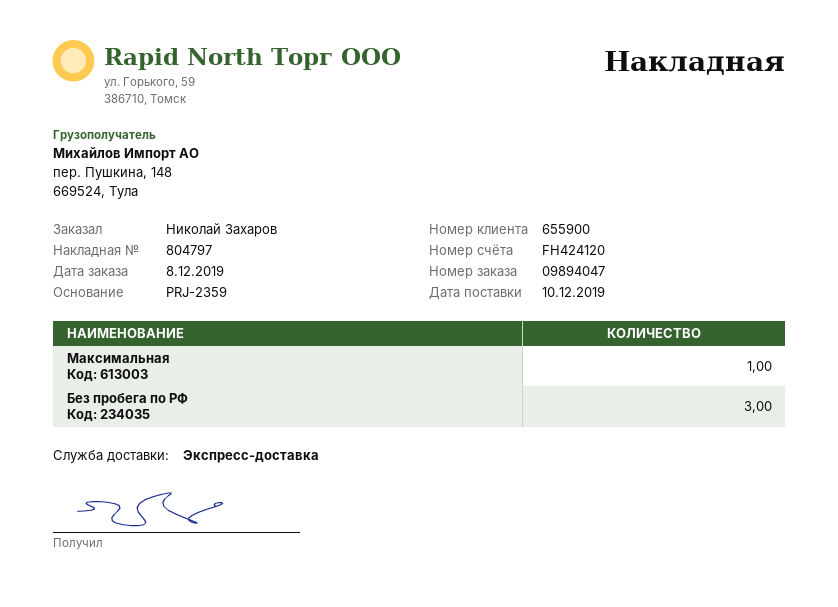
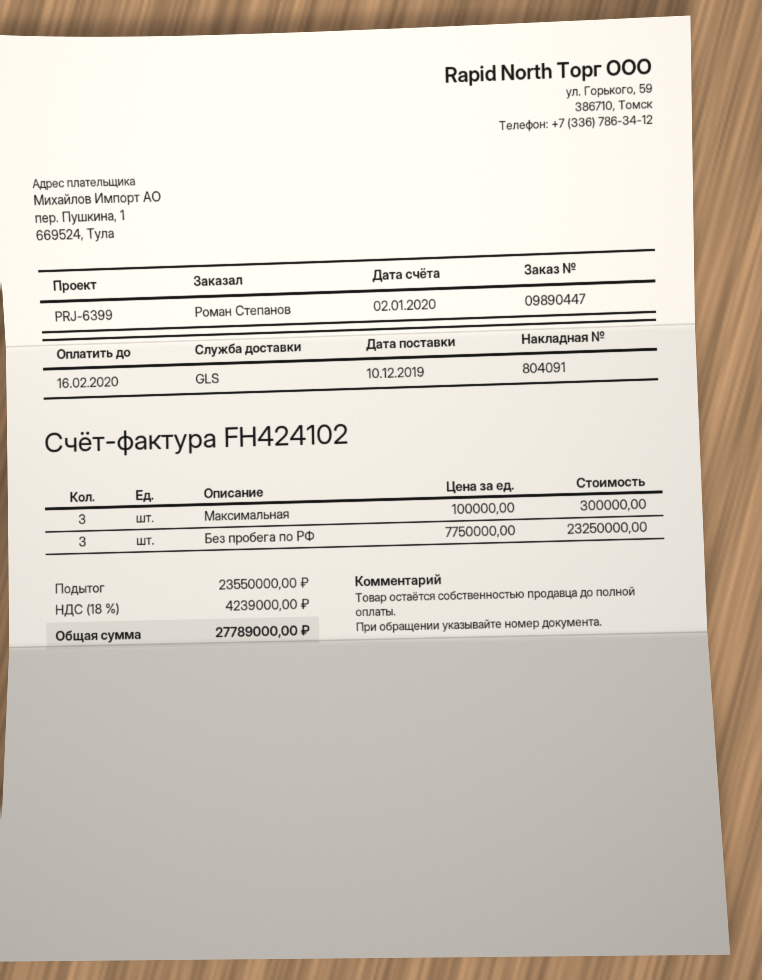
order number: 09894047 -> 09890447
delivery note number: 804797 -> 804091
invoice number: FH424120 -> FH424102
reference: PRJ-2359 -> PRJ-6399
ordered by: Николай Захаров -> Роман Степанов
shipping method: express -> GLS
Максимальная: 1 -> 3

